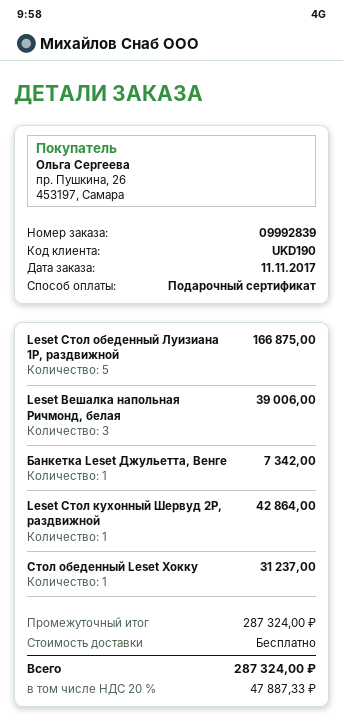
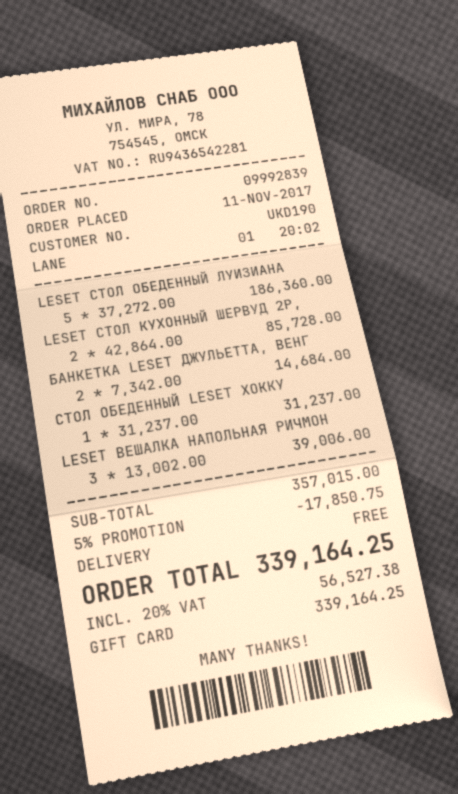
Leset Стол обеденный Луизиана 1Р, раздвижной: 5 for 166875.00 -> 5 for 186360.00
Банкетка Leset Джульетта, Венге: 1 for 7342.00 -> 2 for 14684.00
Leset Стол кухонный Шервуд 2Р, раздвижной: 1 for 42864.00 -> 2 for 85728.00
subtotal: 287324.00 -> 357015.00
discount: none -> 5% = 17850.75
tax: 20% = 47887.33 -> 20% = 56527.38
total: 287324.00 -> 339164.25

